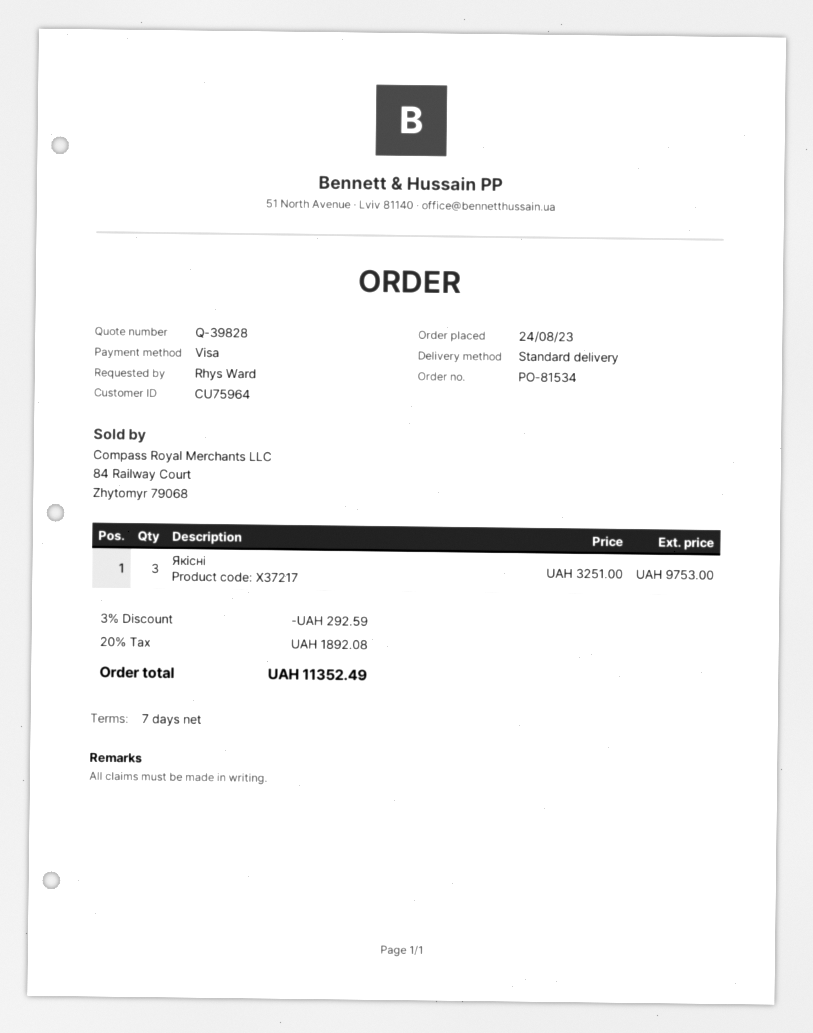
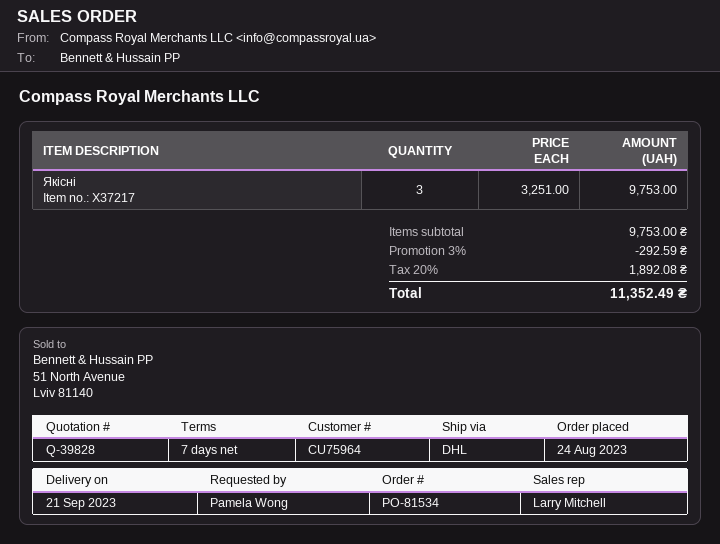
ordered by: Rhys Ward -> Pamela Wong
shipping method: standard -> DHL

